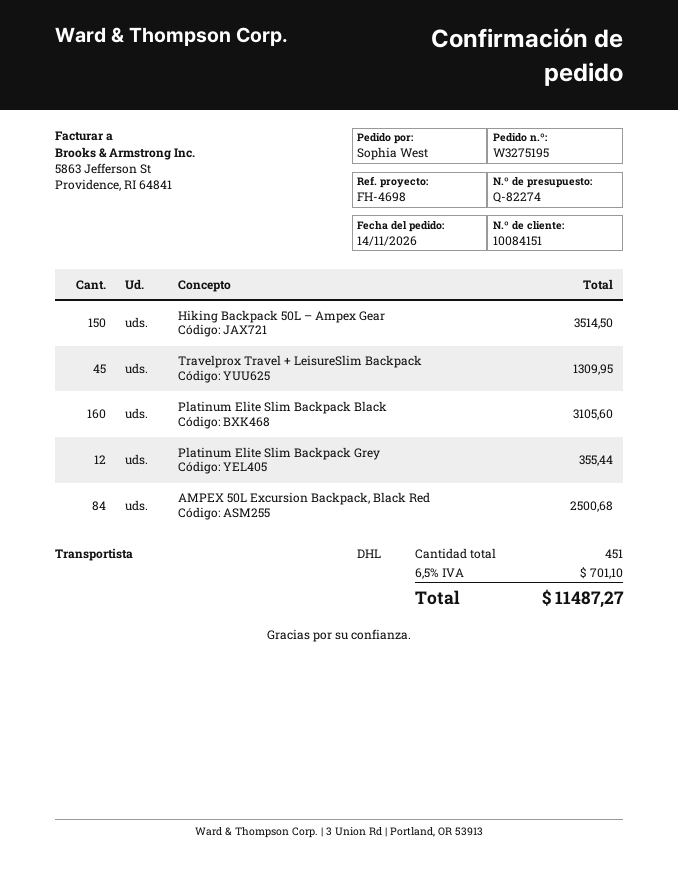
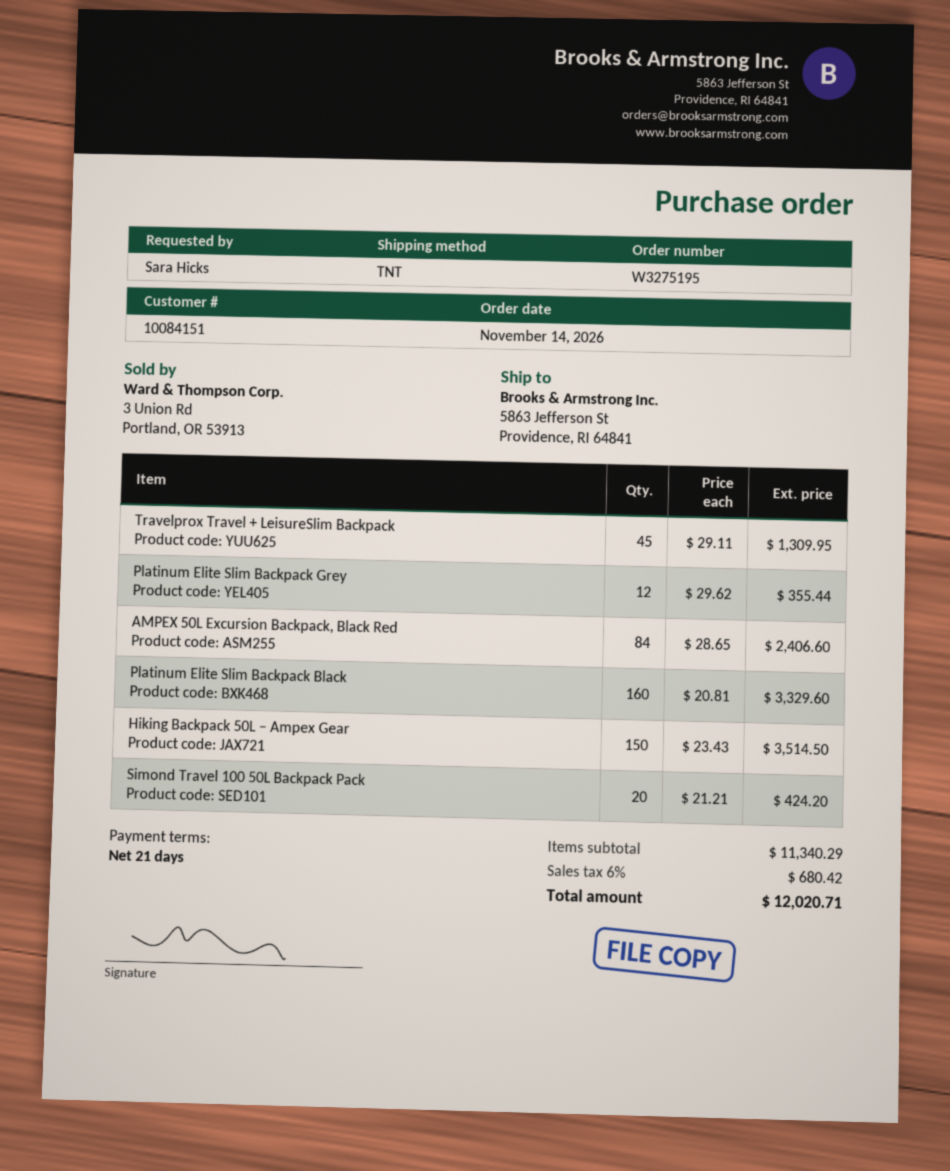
ordered by: Sophia West -> Sara Hicks
shipping method: DHL -> TNT
Platinum Elite Slim Backpack Black: 160 for 3105.60 -> 160 for 3329.60
AMPEX 50L Excursion Backpack, Black Red: 84 for 2500.68 -> 84 for 2406.60
Simond Travel 100 50L Backpack Pack: none -> 20 for 424.20
tax: 6.5% = 701.10 -> 6% = 680.42
total: 11487.27 -> 12020.71

